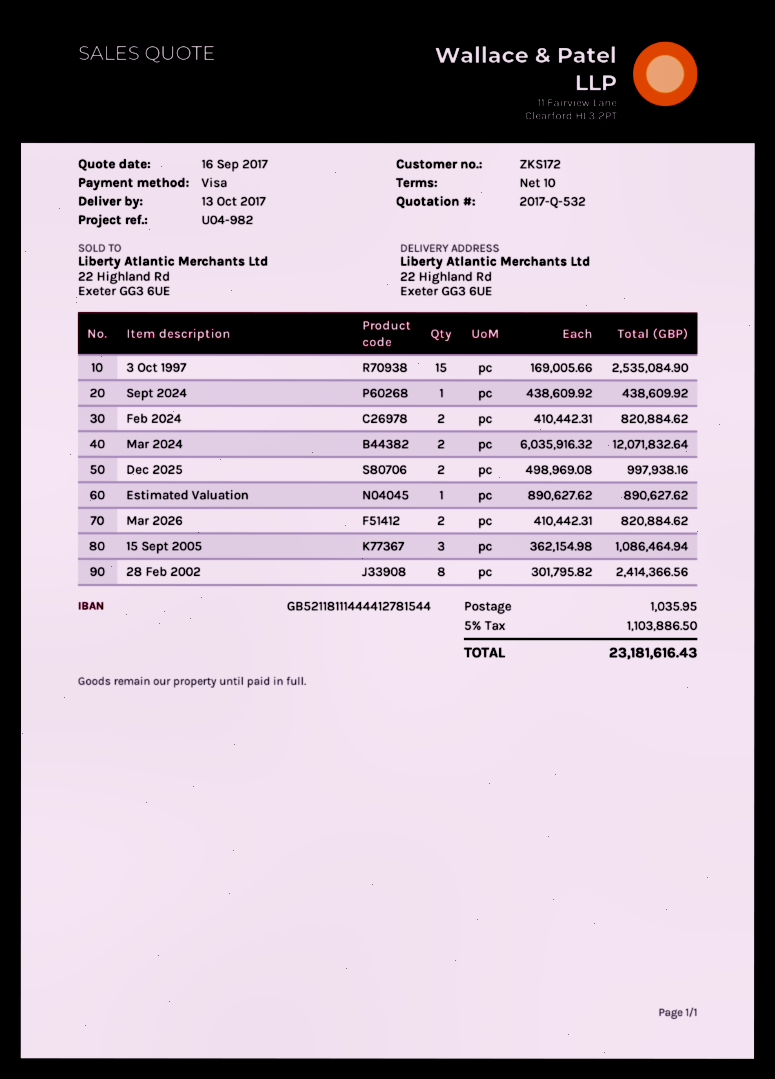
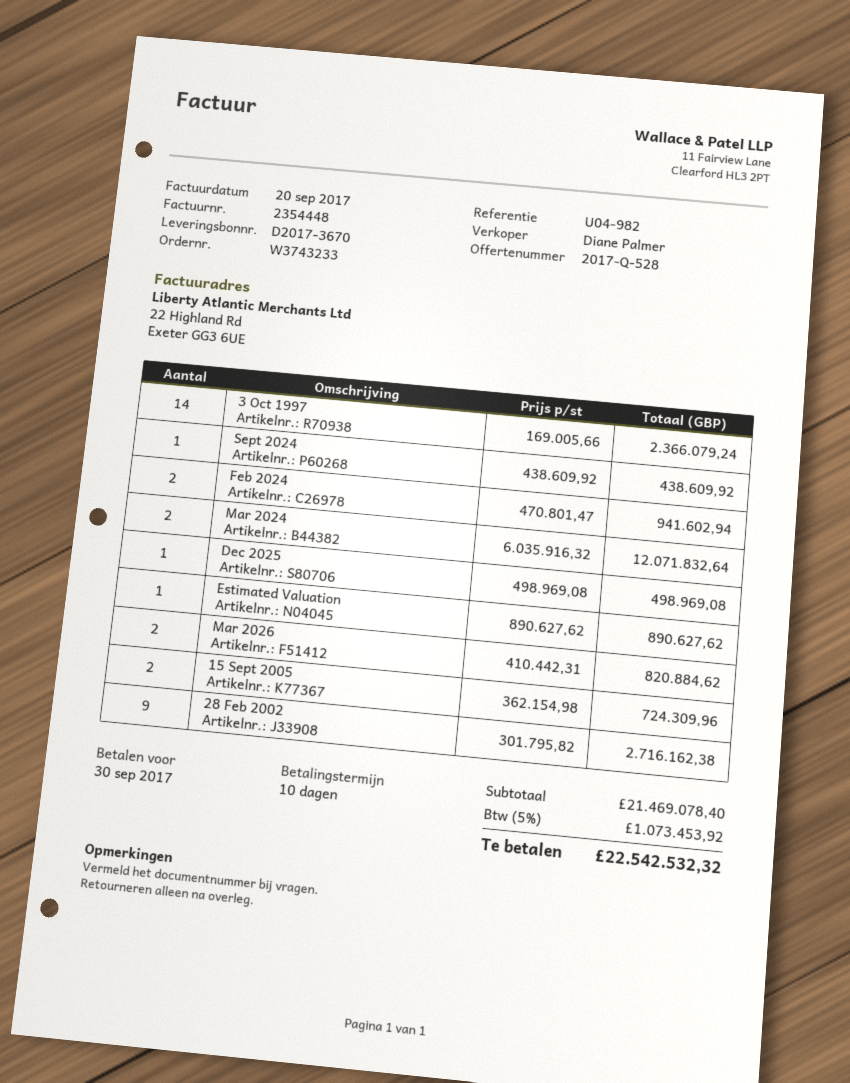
quote number: 2017-Q-532 -> 2017-Q-528
3 Oct 1997: 15 x 169005.66 = 2535084.90 -> 14 x 169005.66 = 2366079.24
Feb 2024: 2 x 410442.31 = 820884.62 -> 2 x 470801.47 = 941602.94
Dec 2025: 2 x 498969.08 = 997938.16 -> 1 x 498969.08 = 498969.08
15 Sept 2005: 3 x 362154.98 = 1086464.94 -> 2 x 362154.98 = 724309.96
28 Feb 2002: 8 x 301795.82 = 2414366.56 -> 9 x 301795.82 = 2716162.38
shipping: 1035.95 -> none
tax: 5% = 1103886.50 -> 5% = 1073453.92
total: 23181616.43 -> 22542532.32

